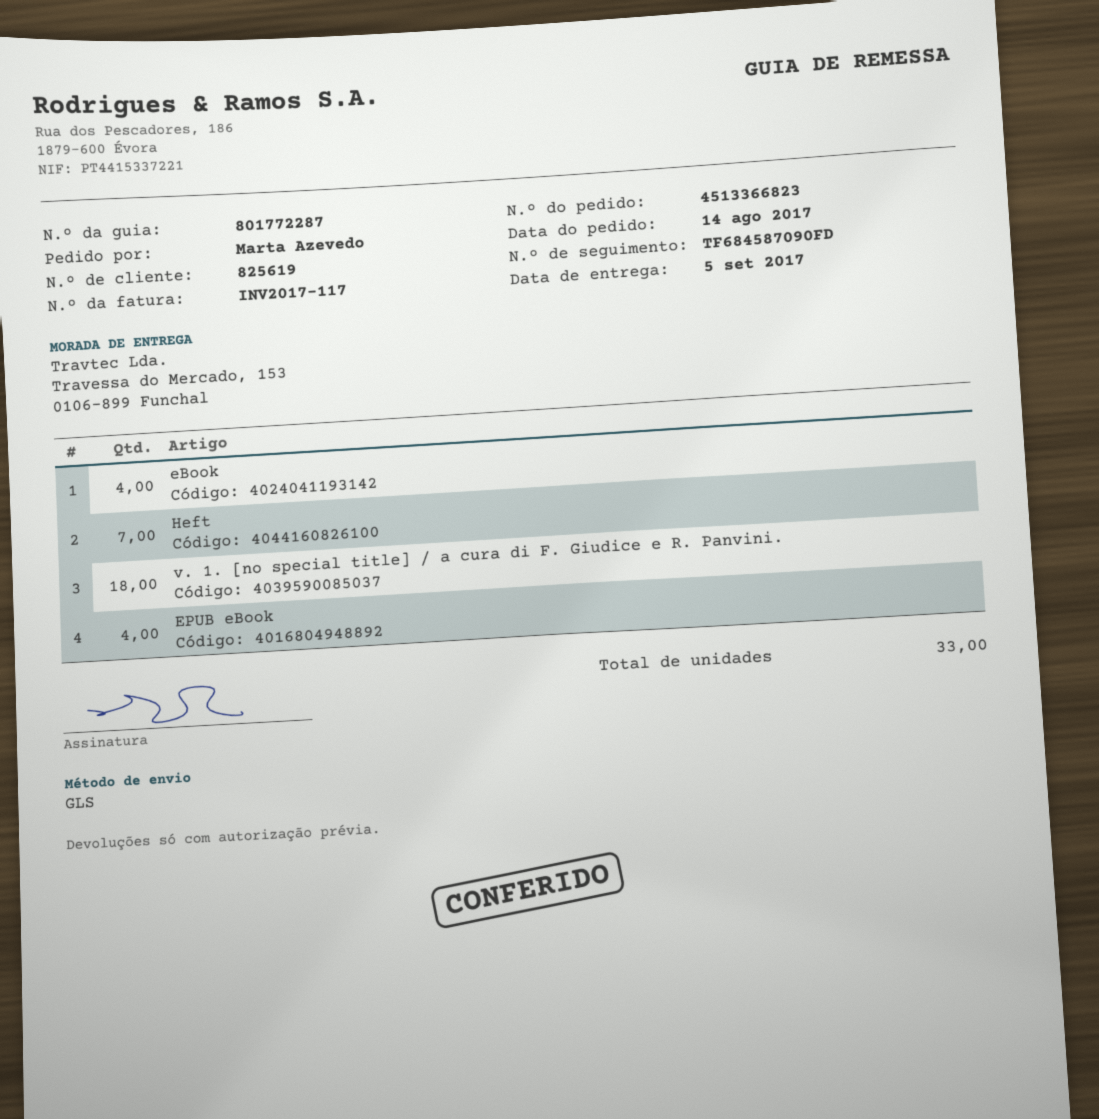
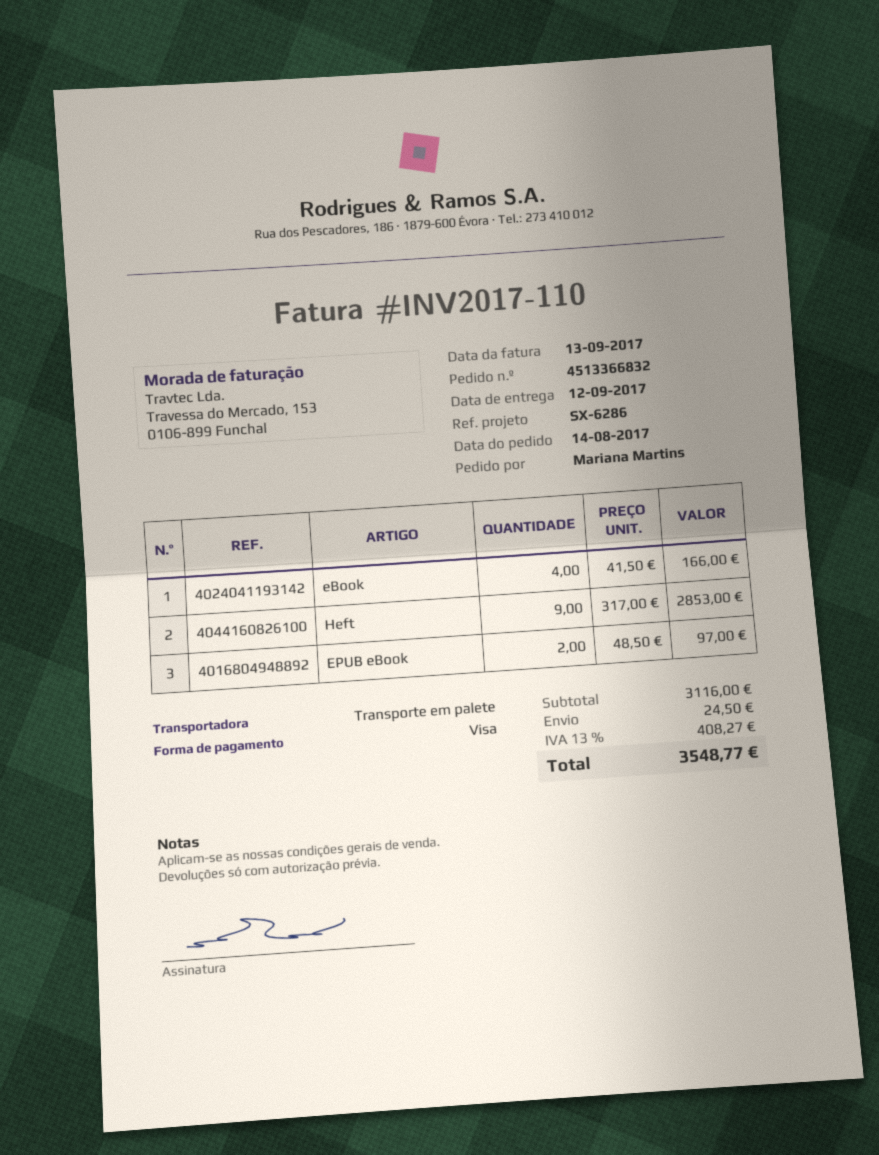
order number: 4513366823 -> 4513366832
delivery date: 2017-09-05 -> 2017-09-12
invoice number: INV2017-117 -> INV2017-110
ordered by: Marta Azevedo -> Mariana Martins
shipping method: GLS -> pallet freight
Heft: 7 -> 9
v. 1. [no special title] / a cura di F. Giudice e R. Panvini.: 18 -> none
EPUB eBook: 4 -> 2

